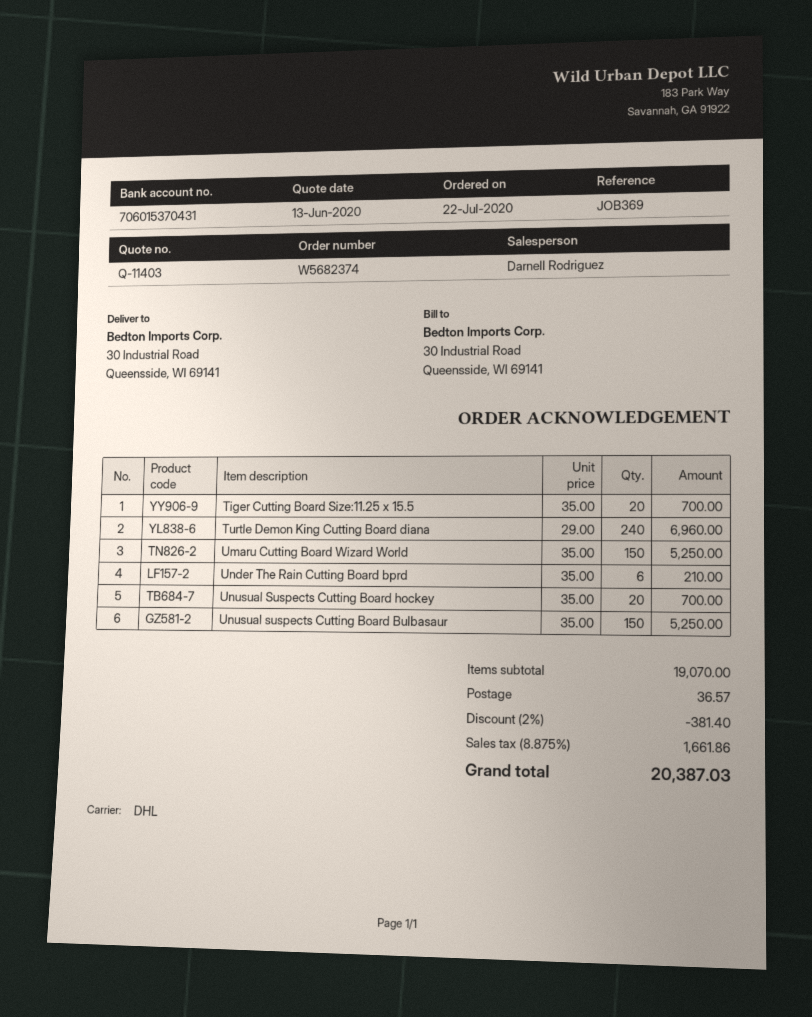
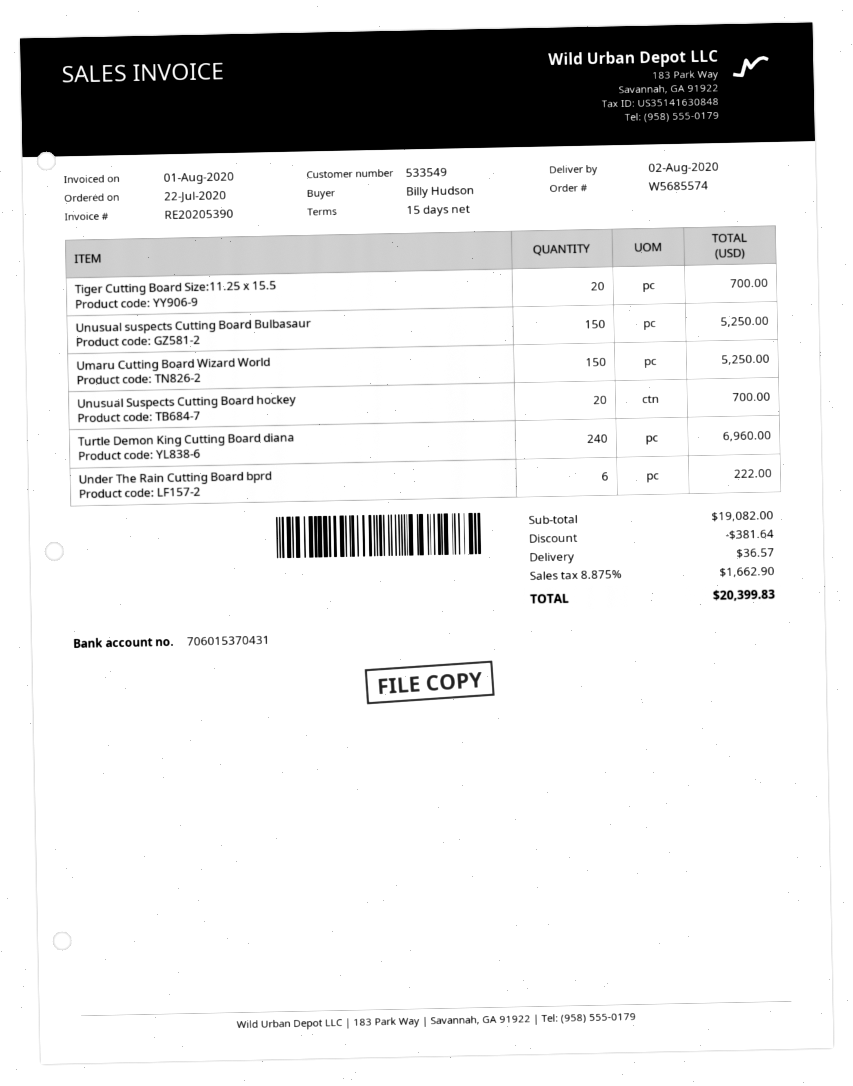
order number: W5682374 -> W5685574
Under The Rain Cutting Board bprd: 6 for 210.00 -> 6 for 222.00
subtotal: 19070.00 -> 19082.00
discount: 381.40 -> 381.64
tax: 8.875% = 1661.86 -> 8.875% = 1662.90
total: 20387.03 -> 20399.83

